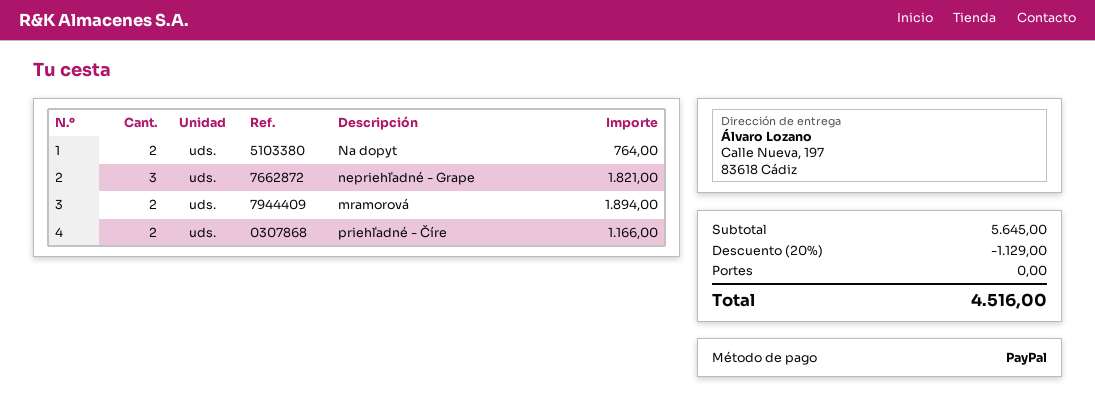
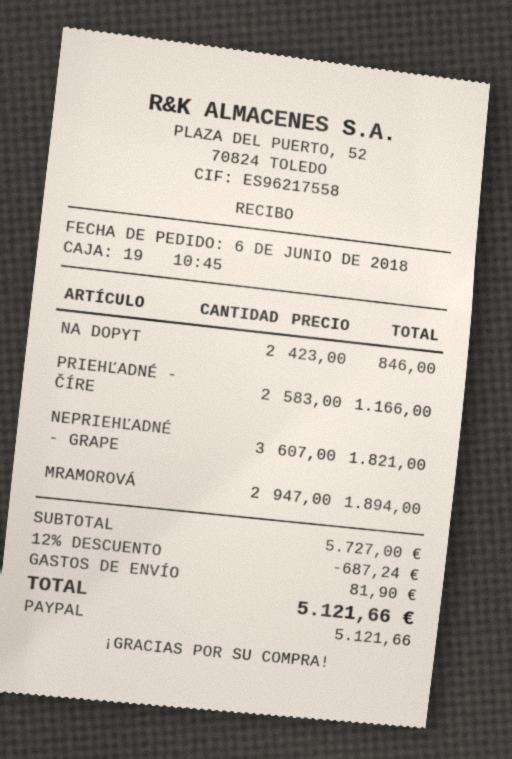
Na dopyt: 2 for 764.00 -> 2 for 846.00
subtotal: 5645.00 -> 5727.00
discount: 20% = 1129.00 -> 12% = 687.24
shipping: 0.00 -> 81.90
total: 4516.00 -> 5121.66

